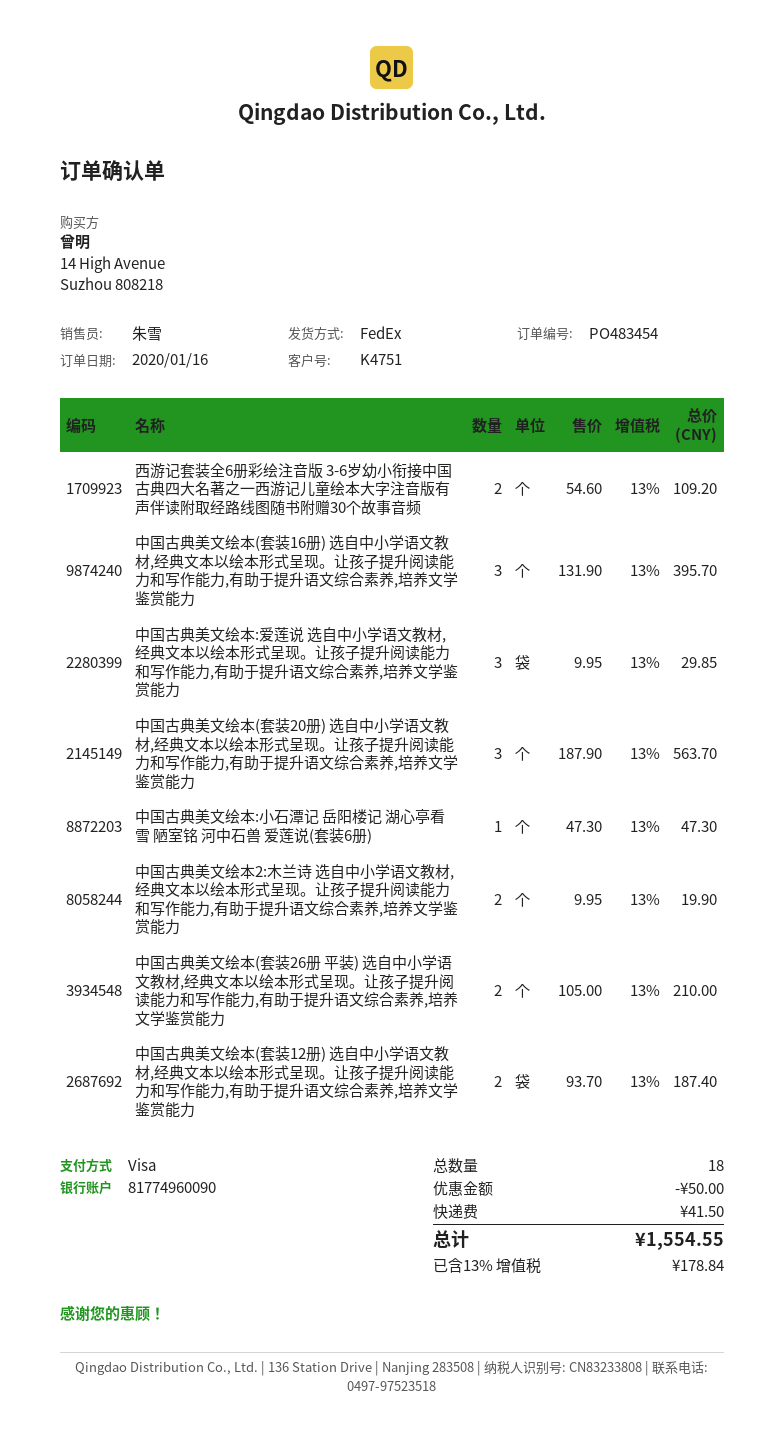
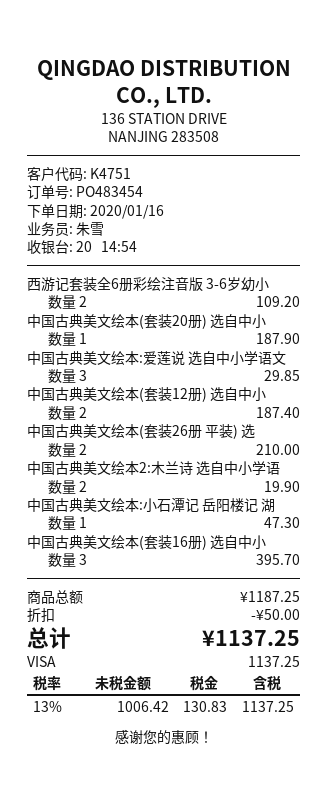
中国古典美文绘本(套装20册) 选自中小学语文教材,经典文本以绘本形式呈现。让孩子提升阅读能力和写作能力,有助于提升语文综合素养,培养文学鉴赏能力: 3 for 563.70 -> 1 for 187.90
shipping: 41.50 -> none
tax: 13% = 178.84 -> 13% = 130.83
total: 1554.55 -> 1137.25

